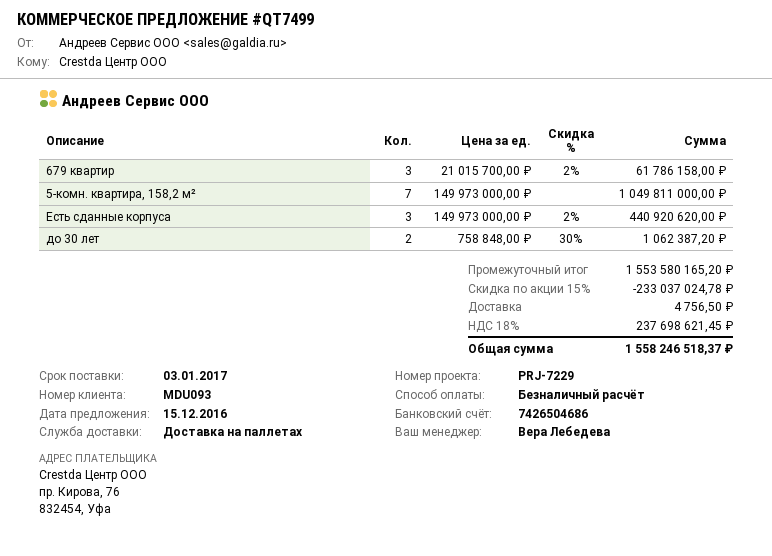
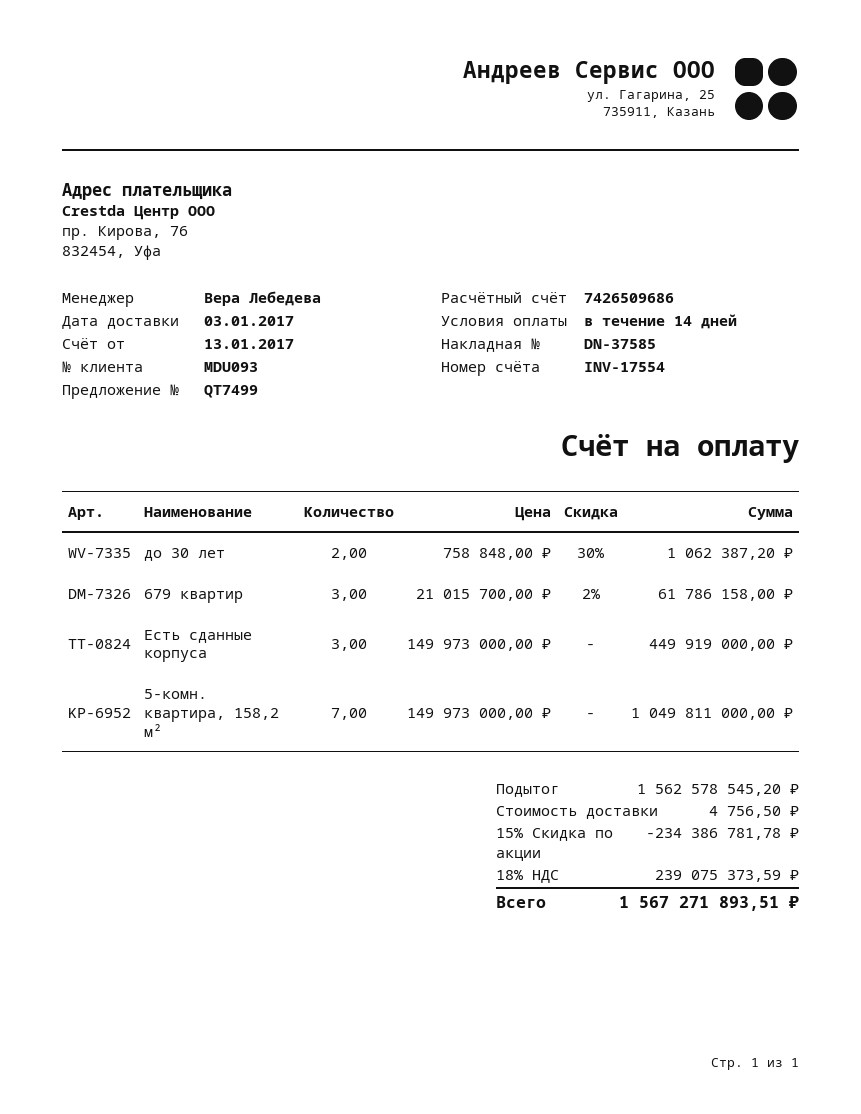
bank account: 7426504686 -> 7426509686
Есть сданные корпуса: 3 x 149973000.00 - 2% = 440920620.00 -> 3 x 149973000.00 = 449919000.00
subtotal: 1553580165.20 -> 1562578545.20
discount: 15% = 233037024.78 -> 15% = 234386781.78
tax: 18% = 237698621.45 -> 18% = 239075373.59
total: 1558246518.37 -> 1567271893.51

